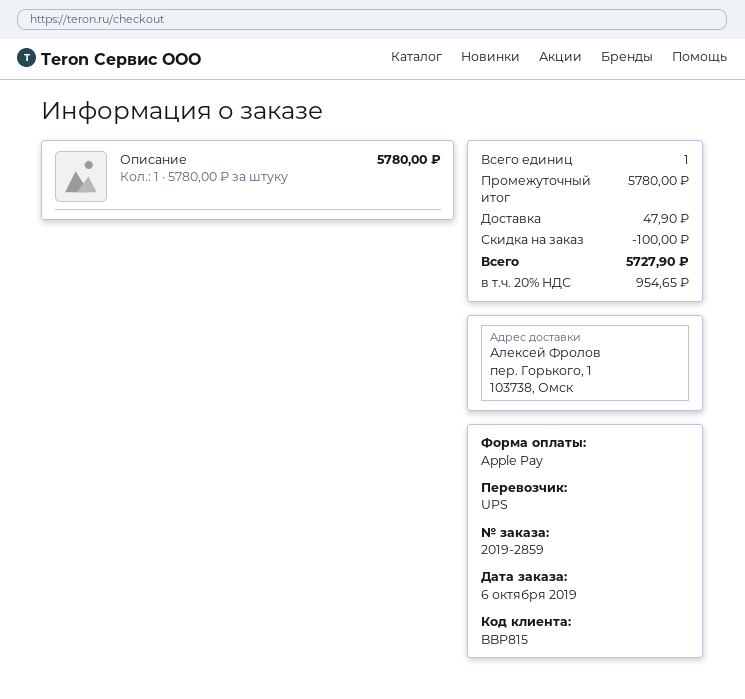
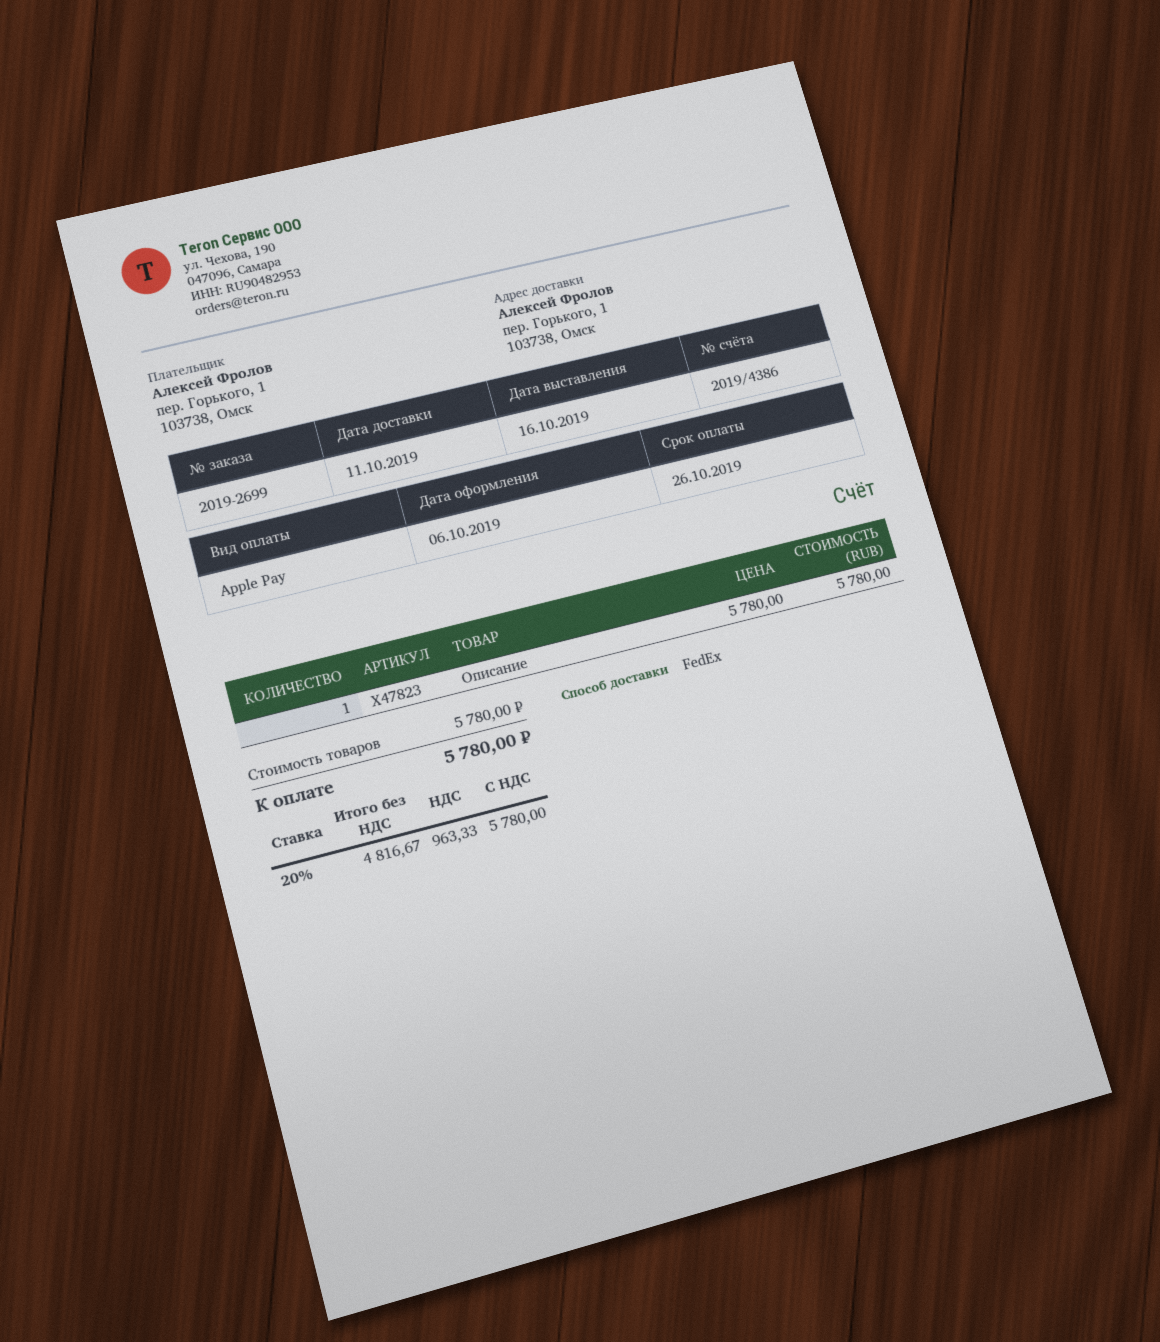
order number: 2019-2859 -> 2019-2699
shipping method: UPS -> FedEx
discount: 100.00 -> none
shipping: 47.90 -> none
tax: 20% = 954.65 -> 20% = 963.33
total: 5727.90 -> 5780.00

